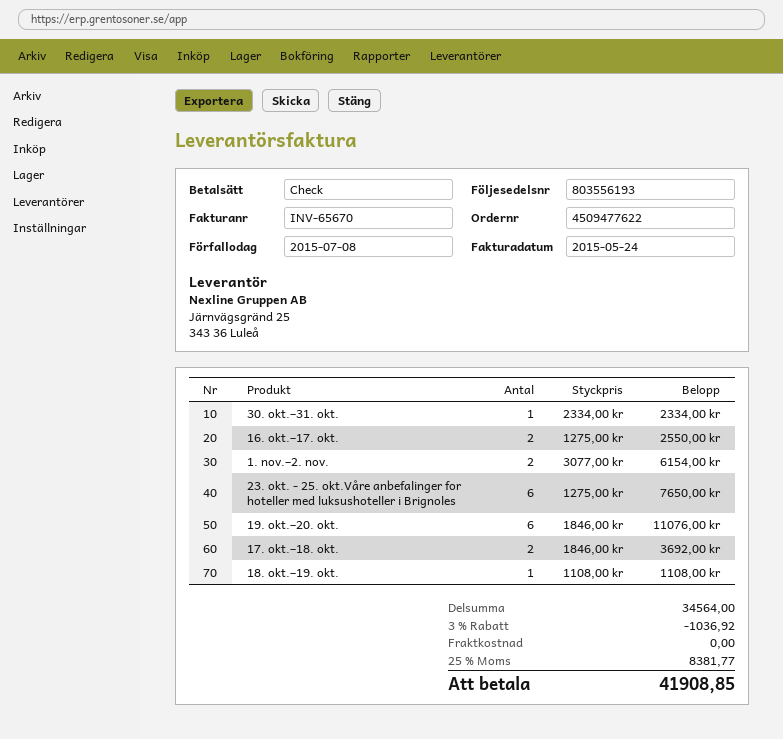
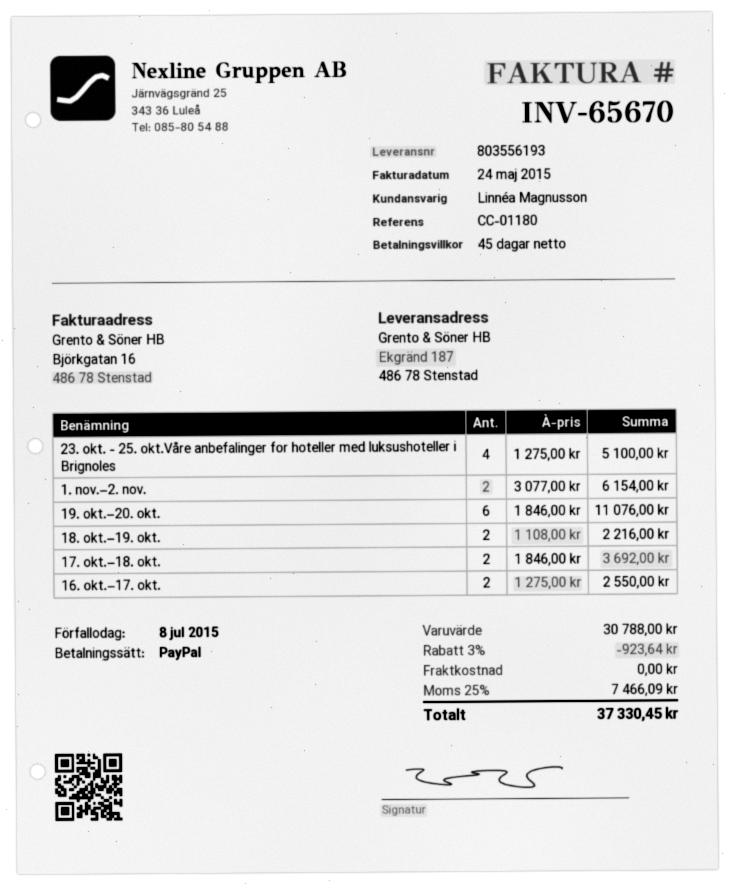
payment method: cheque -> PayPal
30. okt.–31. okt.: 1 x 2334.00 = 2334.00 -> none
23. okt. - 25. okt.Våre anbefalinger for hoteller med luksushoteller i Brignoles: 6 x 1275.00 = 7650.00 -> 4 x 1275.00 = 5100.00
18. okt.–19. okt.: 1 x 1108.00 = 1108.00 -> 2 x 1108.00 = 2216.00
subtotal: 34564.00 -> 30788.00
discount: 3% = 1036.92 -> 3% = 923.64
tax: 25% = 8381.77 -> 25% = 7466.09
total: 41908.85 -> 37330.45

